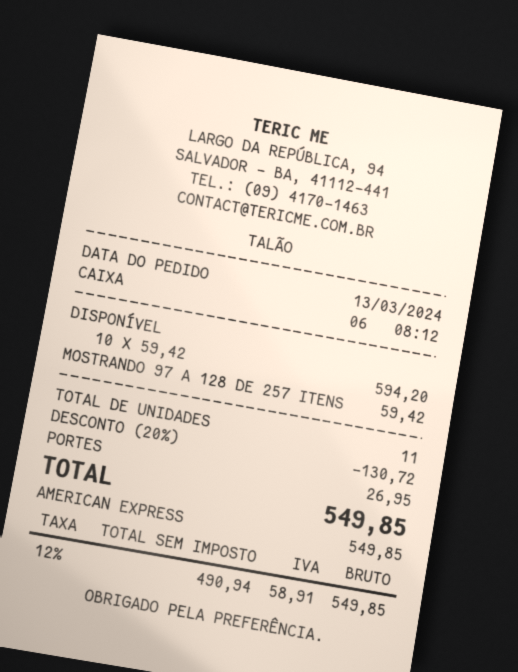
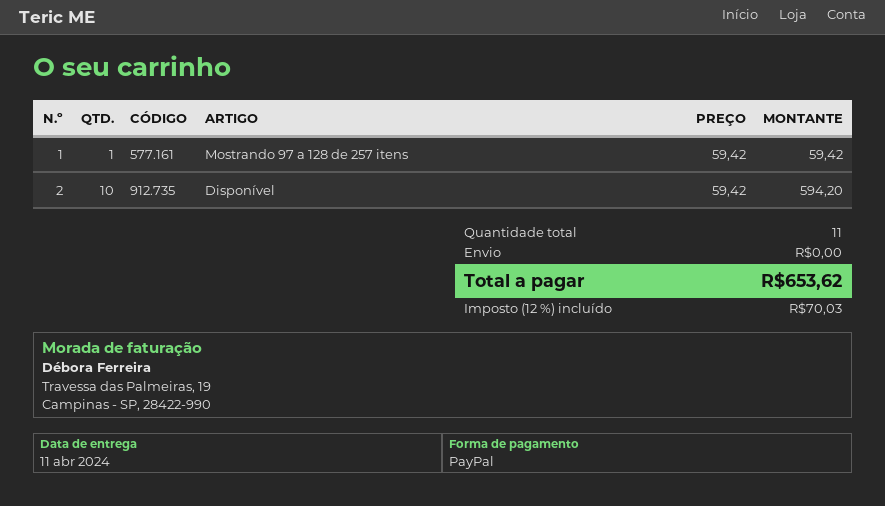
payment method: American Express -> PayPal
discount: 20% = 130.72 -> none
shipping: 26.95 -> 0.00
tax: 12% = 58.91 -> 12% = 70.03
total: 549.85 -> 653.62

